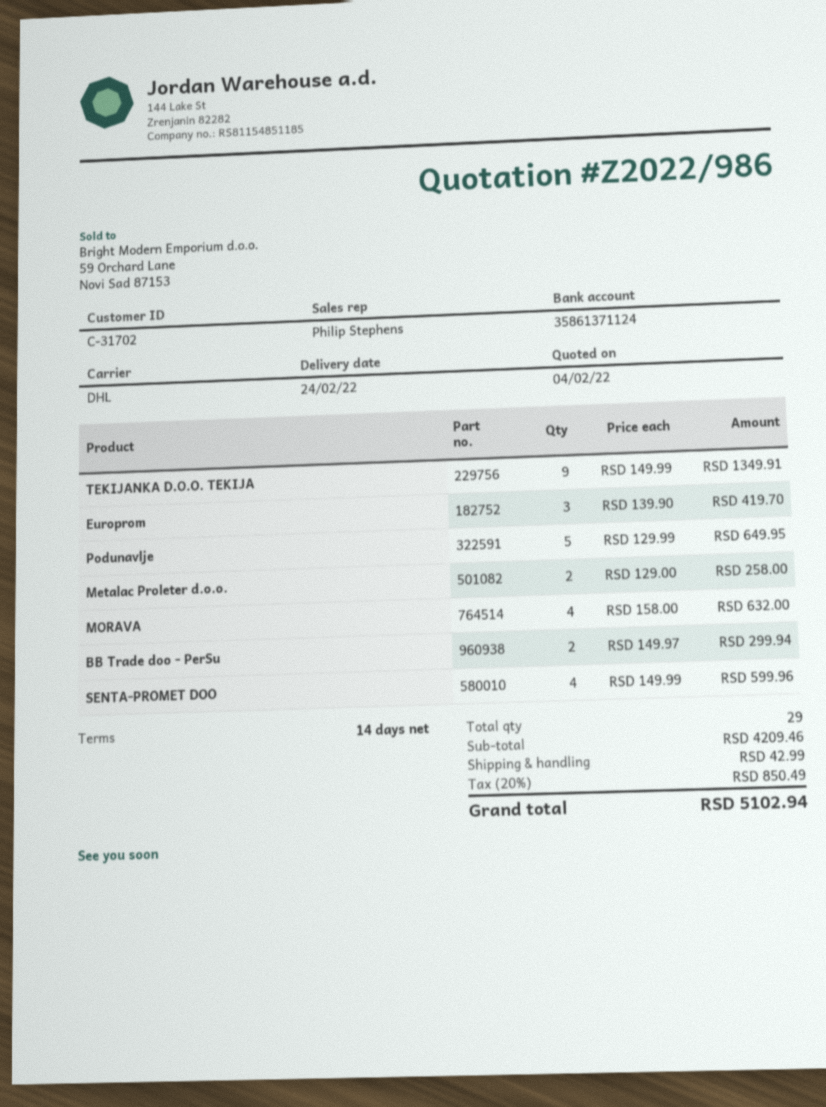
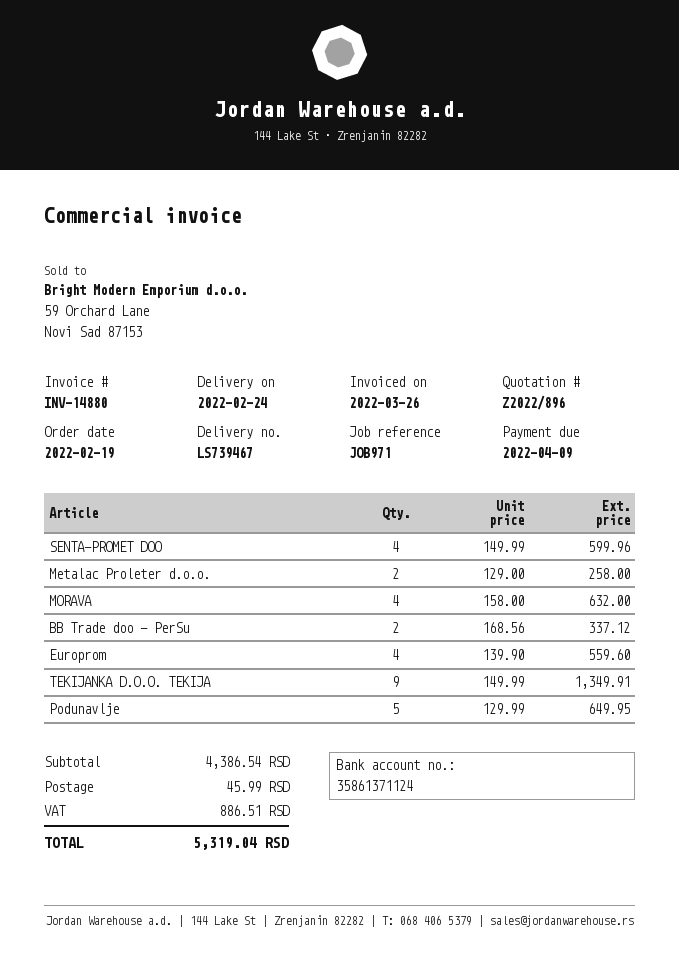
quote number: Z2022/986 -> Z2022/896
Europrom: 3 x 139.90 = 419.70 -> 4 x 139.90 = 559.60
BB Trade doo - PerSu: 2 x 149.97 = 299.94 -> 2 x 168.56 = 337.12
subtotal: 4209.46 -> 4386.54
shipping: 42.99 -> 45.99
tax: 850.49 -> 886.51
total: 5102.94 -> 5319.04

